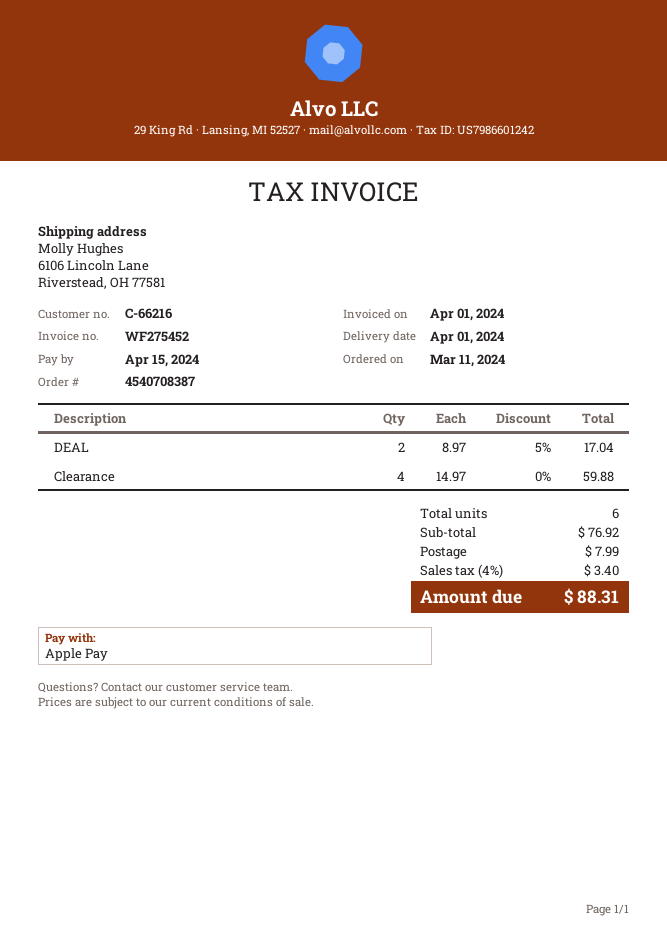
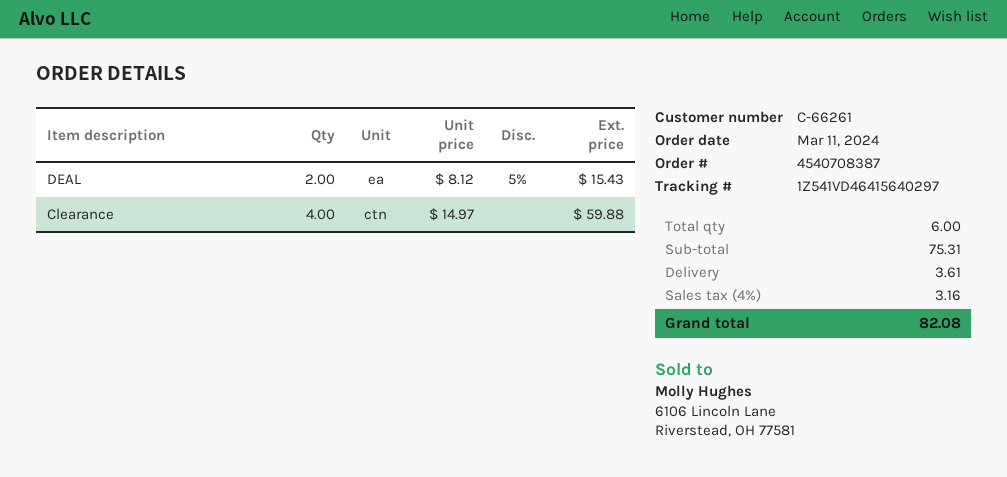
customer number: C-66216 -> C-66261
DEAL: 2 x 8.97 - 5% = 17.04 -> 2 x 8.12 - 5% = 15.43
subtotal: 76.92 -> 75.31
shipping: 7.99 -> 3.61
tax: 4% = 3.40 -> 4% = 3.16
total: 88.31 -> 82.08

